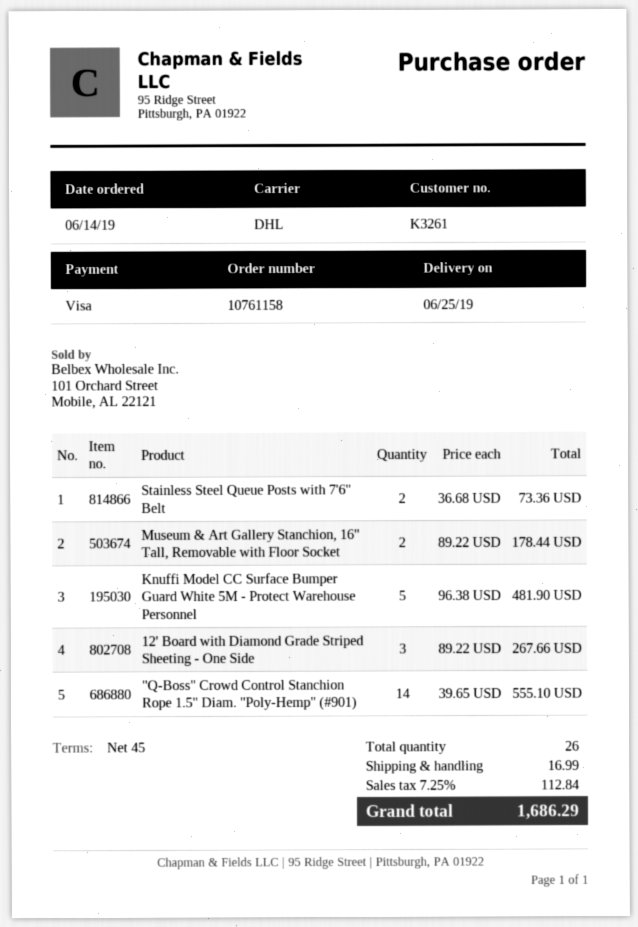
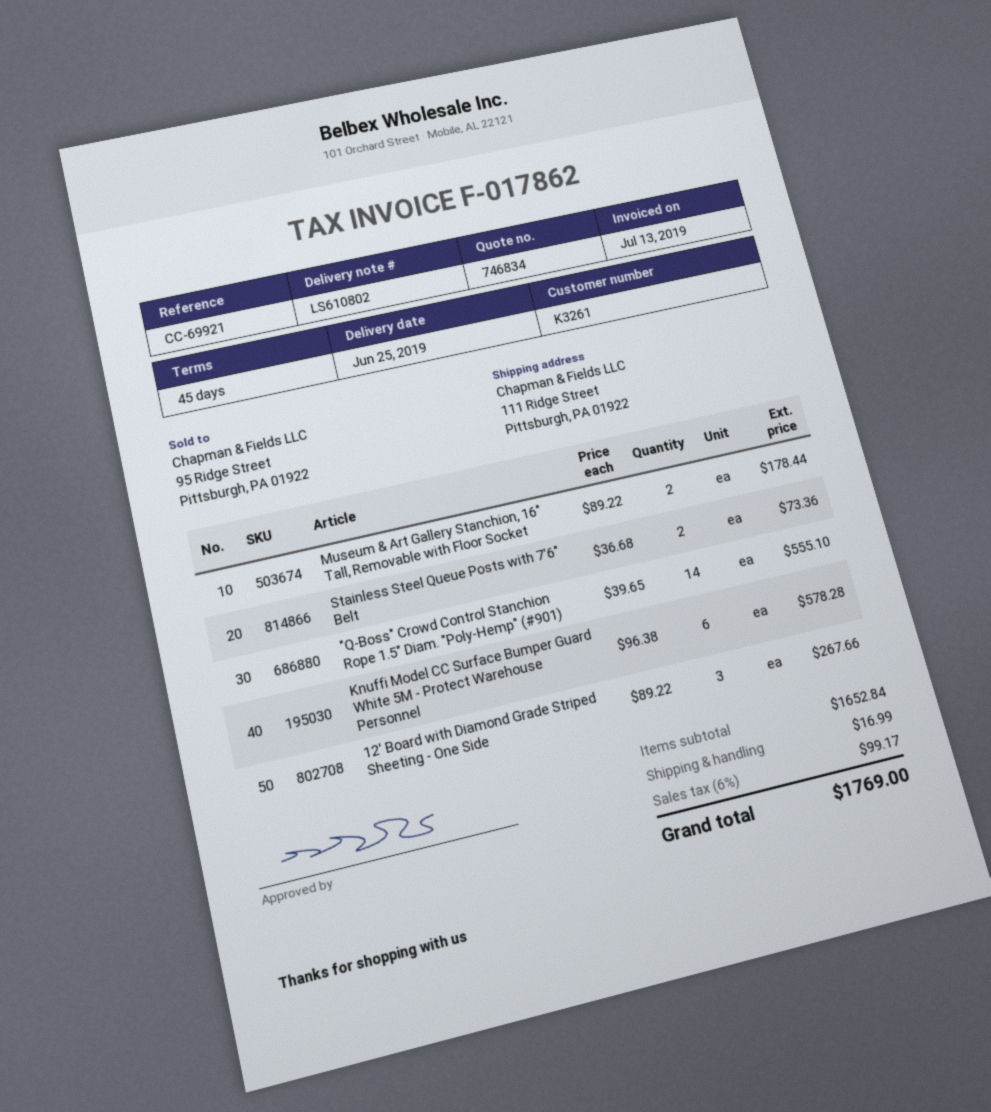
Knuffi Model CC Surface Bumper Guard White 5M - Protect Warehouse Personnel: 5 x 96.38 = 481.90 -> 6 x 96.38 = 578.28
tax: 7.25% = 112.84 -> 6% = 99.17
total: 1686.29 -> 1769.00

